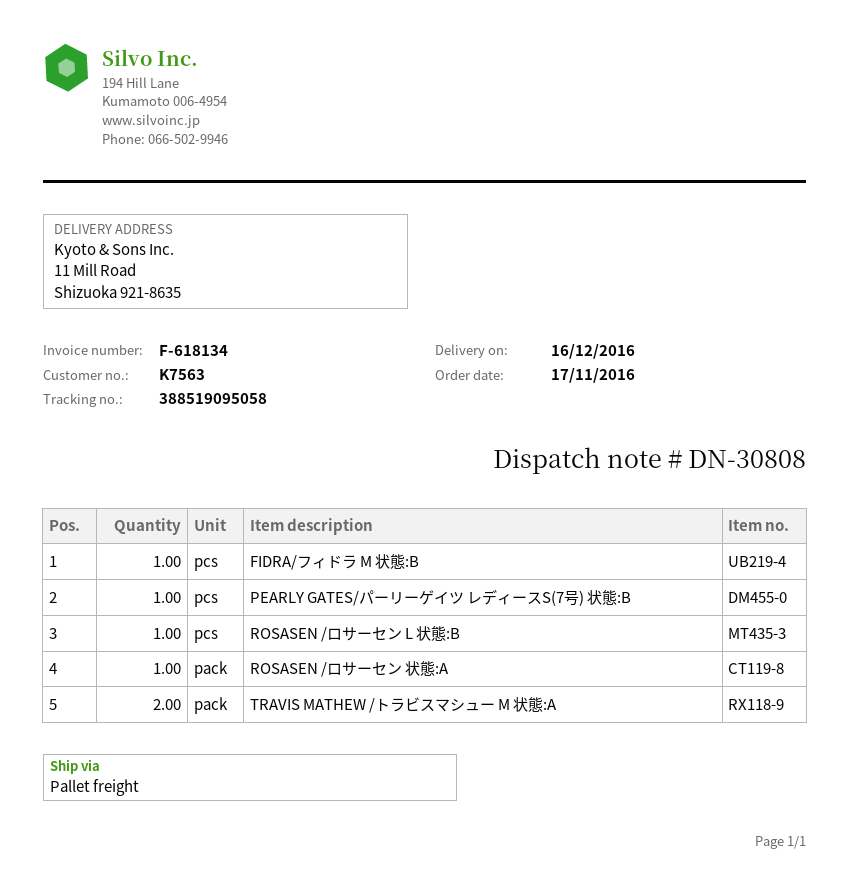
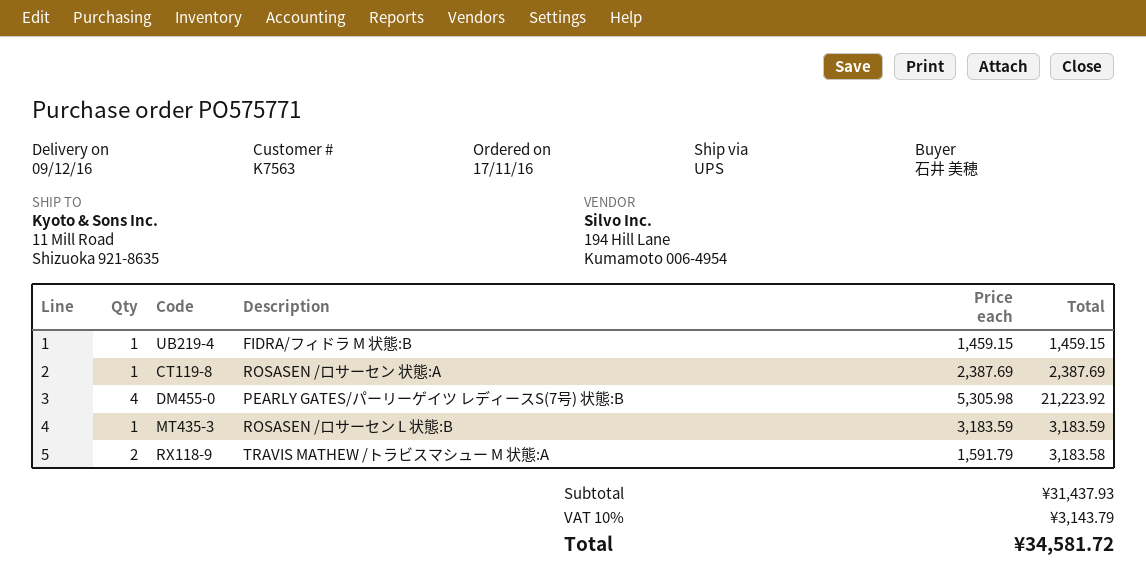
delivery date: 2016-12-16 -> 2016-12-09
shipping method: pallet freight -> UPS
PEARLY GATES/パーリーゲイツ レディースS(7号) 状態:B: 1 -> 4

